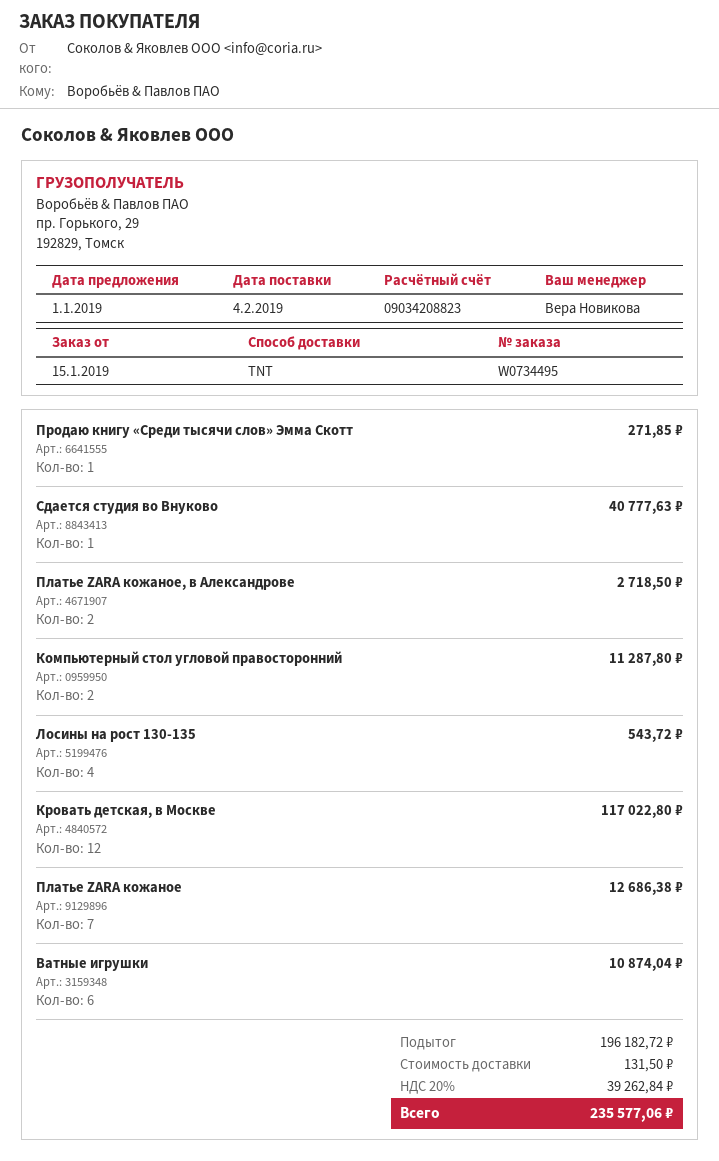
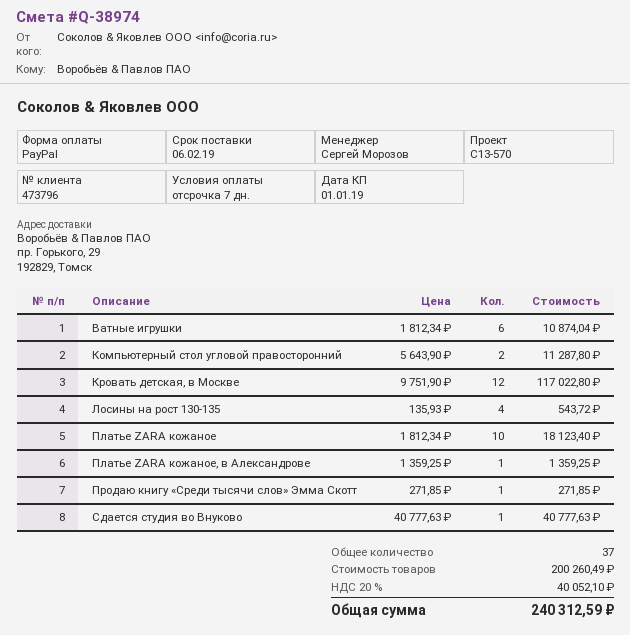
delivery date: 2019-02-04 -> 2019-02-06
sales rep: Вера Новикова -> Сергей Морозов
Платье ZARA кожаное, в Александрове: 2 for 2718.50 -> 1 for 1359.25
Платье ZARA кожаное: 7 for 12686.38 -> 10 for 18123.40
subtotal: 196182.72 -> 200260.49
shipping: 131.50 -> none
tax: 20% = 39262.84 -> 20% = 40052.10
total: 235577.06 -> 240312.59

